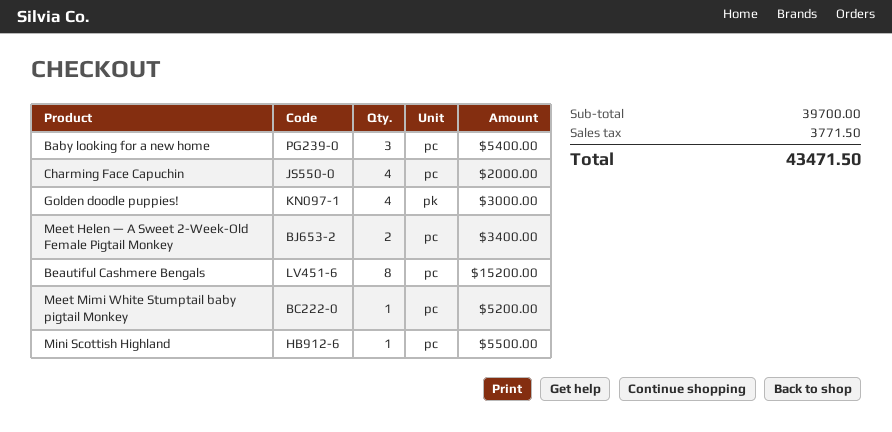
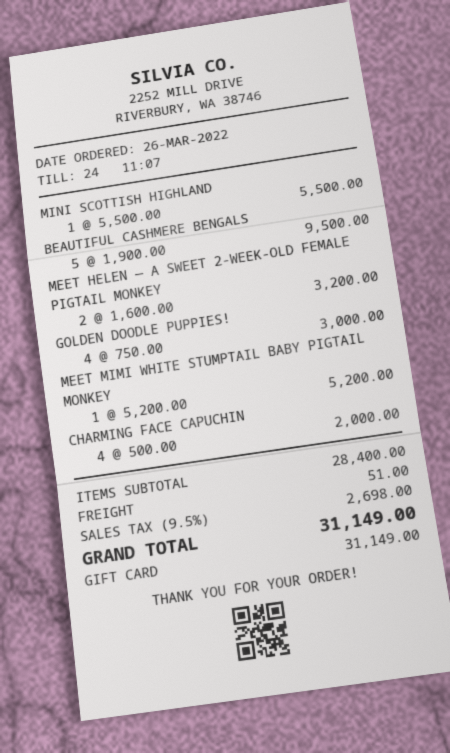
Baby looking for a new home: 3 for 5400.00 -> none
Meet Helen — A Sweet 2-Week-Old Female Pigtail Monkey: 2 for 3400.00 -> 2 for 3200.00
Beautiful Cashmere Bengals: 8 for 15200.00 -> 5 for 9500.00
subtotal: 39700.00 -> 28400.00
shipping: none -> 51.00
tax: 3771.50 -> 2698.00
total: 43471.50 -> 31149.00

